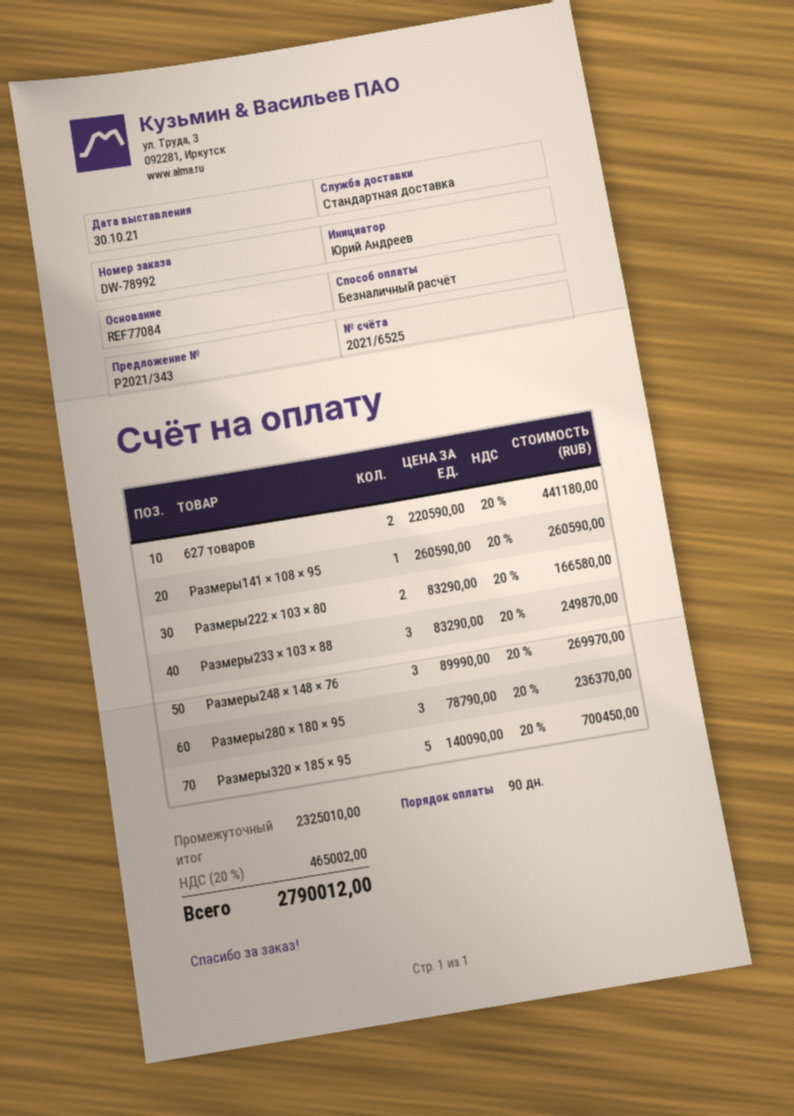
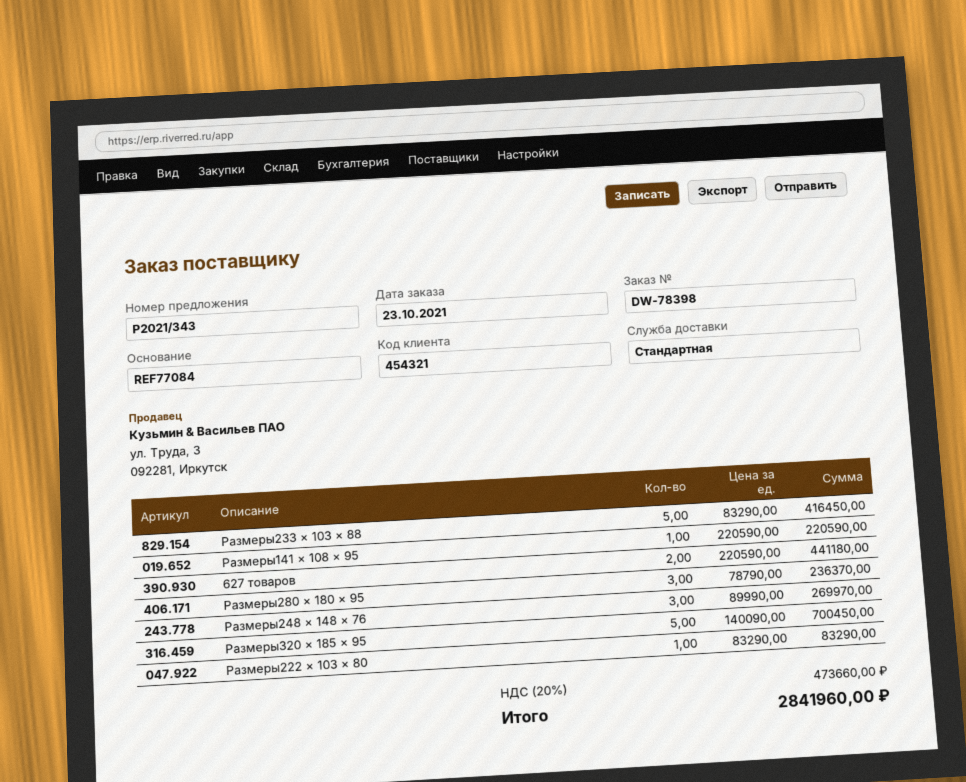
order number: DW-78992 -> DW-78398
Размеры141 × 108 × 95: 1 x 260590.00 = 260590.00 -> 1 x 220590.00 = 220590.00
Размеры222 × 103 × 80: 2 x 83290.00 = 166580.00 -> 1 x 83290.00 = 83290.00
Размеры233 × 103 × 88: 3 x 83290.00 = 249870.00 -> 5 x 83290.00 = 416450.00
tax: 20% = 465002.00 -> 20% = 473660.00
total: 2790012.00 -> 2841960.00

